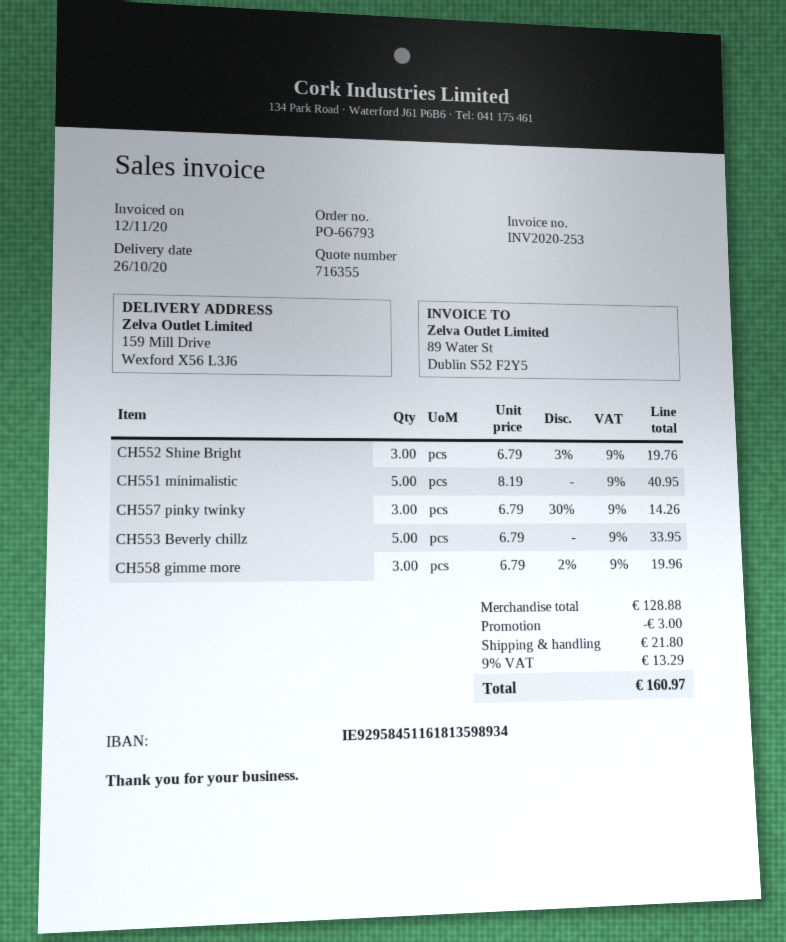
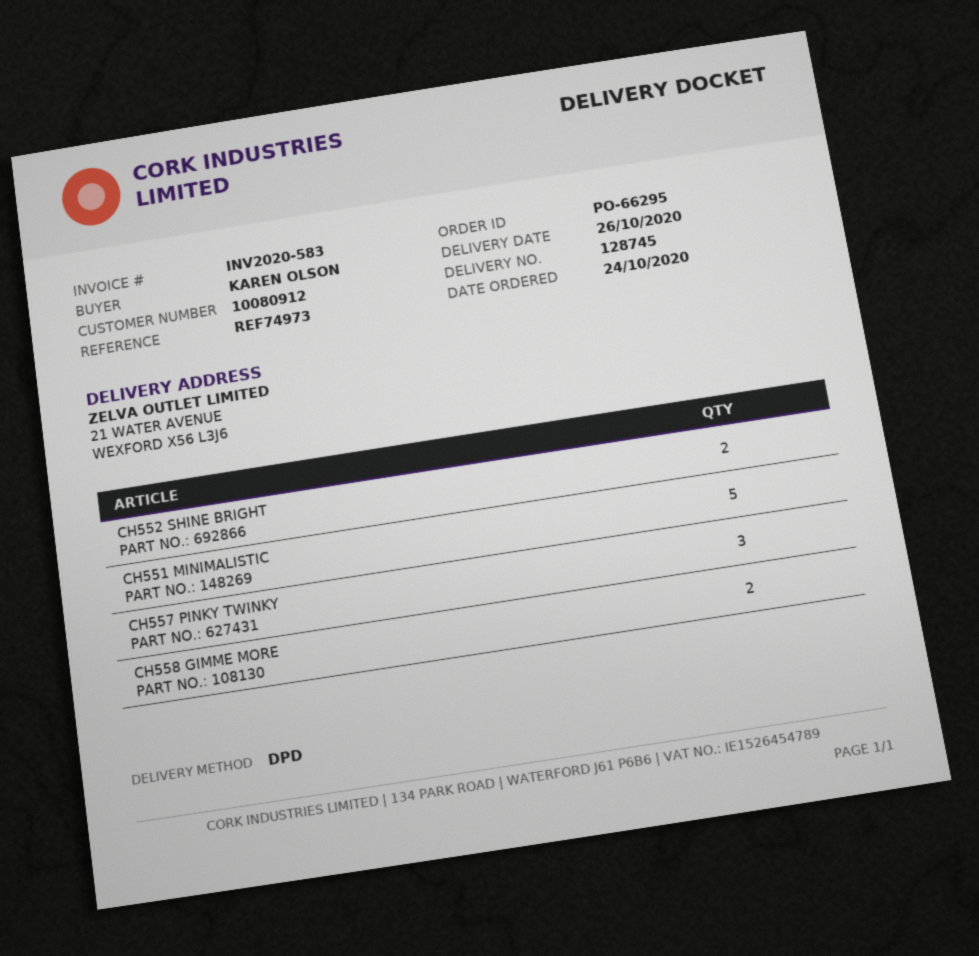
order number: PO-66793 -> PO-66295
invoice number: INV2020-253 -> INV2020-583
ship to: 159 Mill Drive, Wexford X56 L3J6 -> 21 WATER AVENUE, WEXFORD X56 L3J6
CH552 Shine Bright: 3 -> 2
CH553 Beverly chillz: 5 -> none
CH558 gimme more: 3 -> 2

